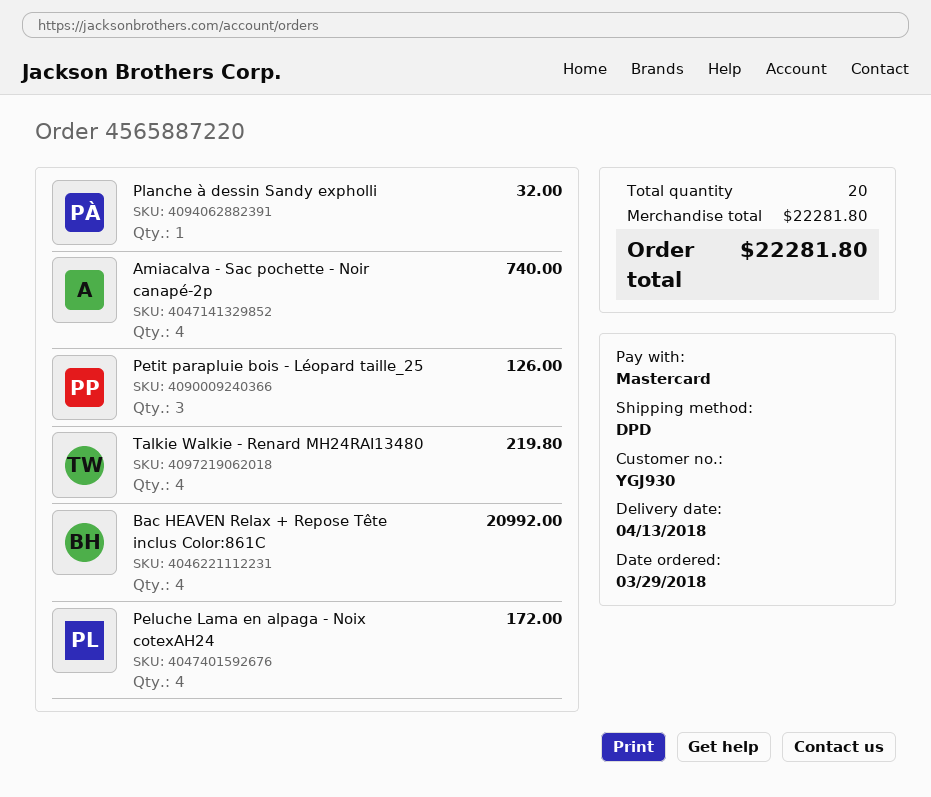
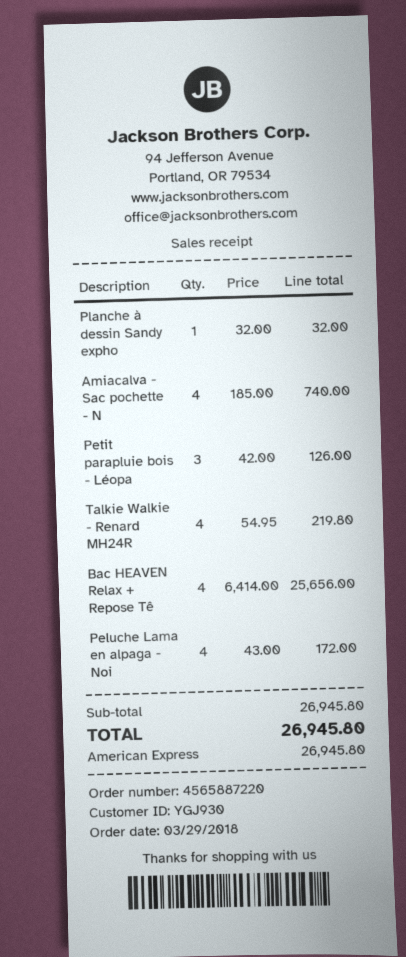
payment method: Mastercard -> American Express
Bac HEAVEN Relax + Repose Tête inclus Color:861C: 4 for 20992.00 -> 4 for 25656.00
subtotal: 22281.80 -> 26945.80
total: 22281.80 -> 26945.80

